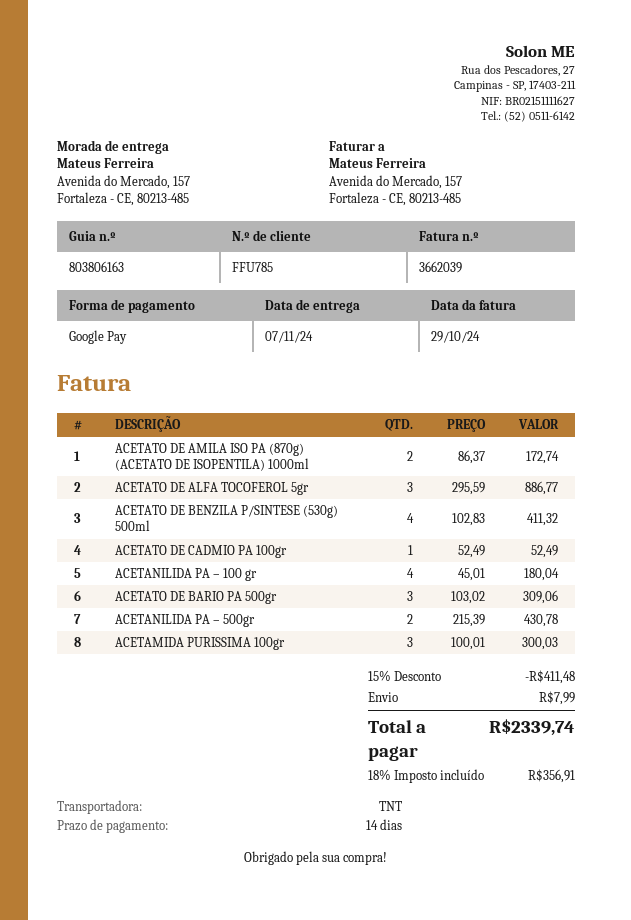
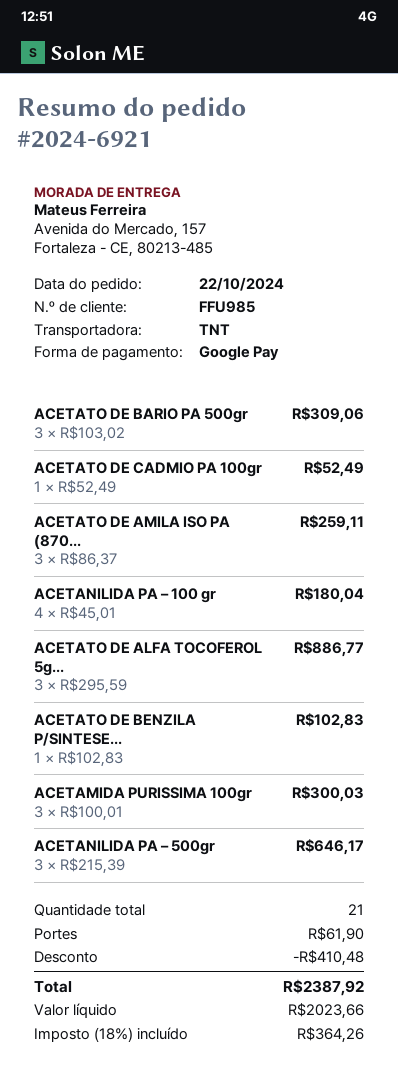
customer number: FFU785 -> FFU985
ACETATO DE AMILA ISO PA (870g) (ACETATO DE ISOPENTILA) 1000ml: 2 x 86.37 = 172.74 -> 3 x 86.37 = 259.11
ACETATO DE BENZILA P/SINTESE (530g) 500ml: 4 x 102.83 = 411.32 -> 1 x 102.83 = 102.83
ACETANILIDA PA – 500gr: 2 x 215.39 = 430.78 -> 3 x 215.39 = 646.17
discount: 411.48 -> 410.48
shipping: 7.99 -> 61.90
tax: 18% = 356.91 -> 18% = 364.26
total: 2339.74 -> 2387.92

